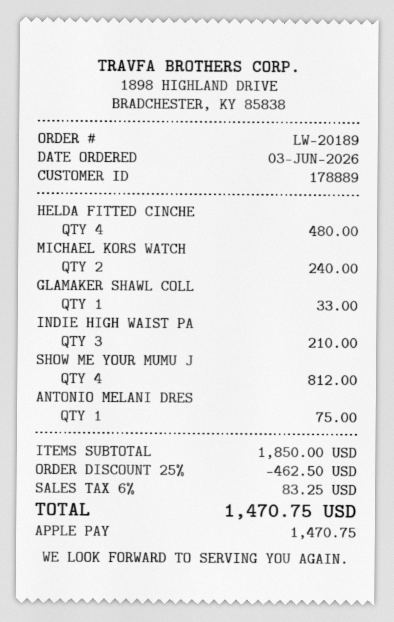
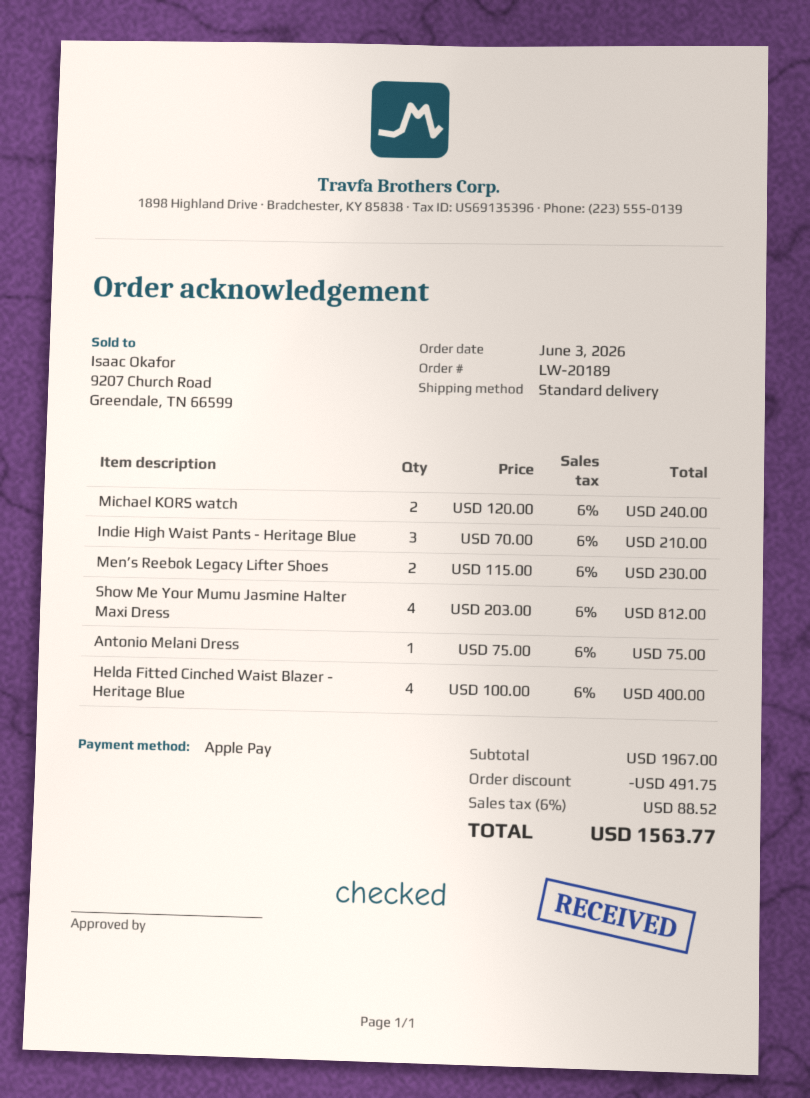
HELDA FITTED CINCHE: 4 for 480.00 -> 4 for 400.00
GLAMAKER SHAWL COLL: 1 for 33.00 -> none
Men’s Reebok Legacy Lifter Shoes: none -> 2 for 230.00
subtotal: 1850.00 -> 1967.00
discount: 462.50 -> 491.75
tax: 6% = 83.25 -> 6% = 88.52
total: 1470.75 -> 1563.77

